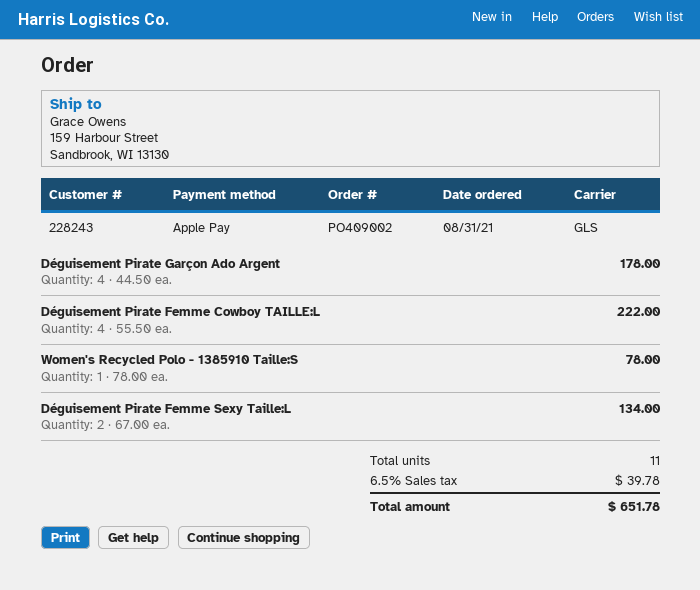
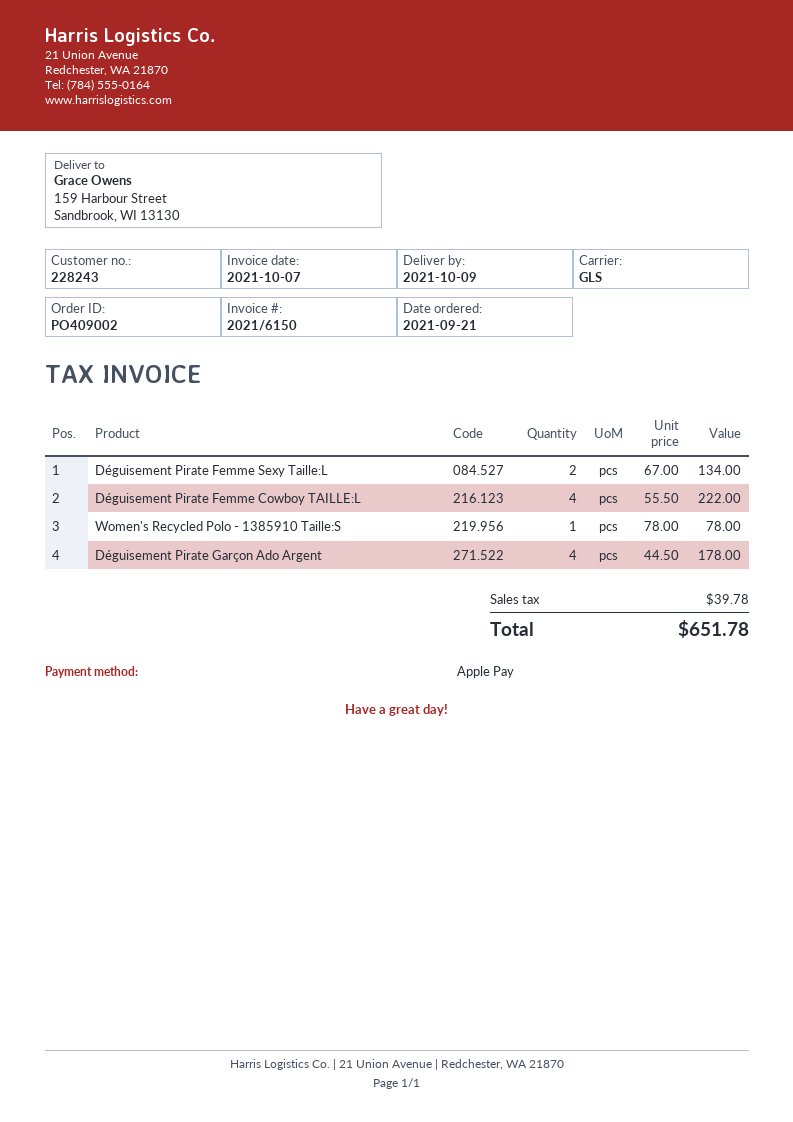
order date: 2021-08-31 -> 2021-09-21

